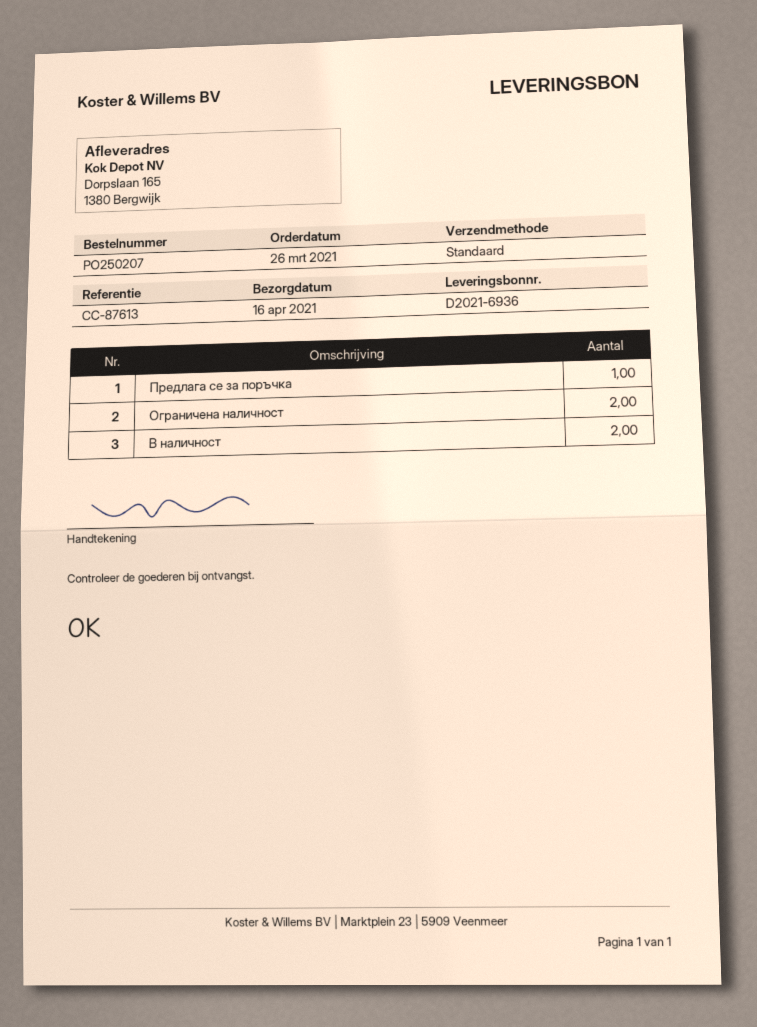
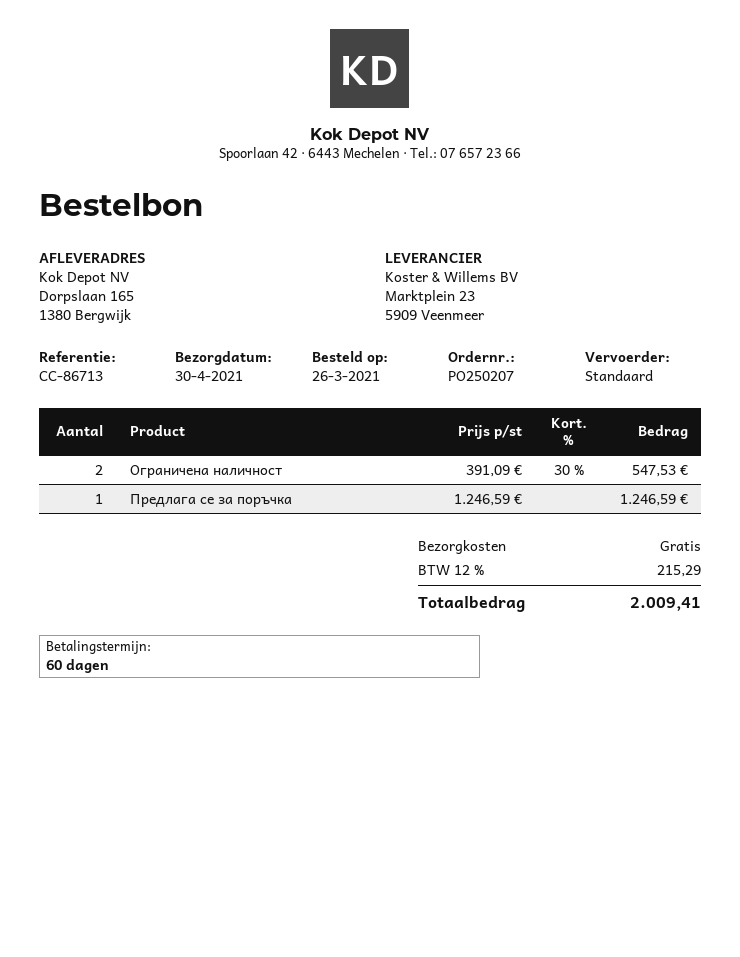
delivery date: 2021-04-16 -> 2021-04-30
reference: CC-87613 -> CC-86713
В наличност: 2 -> none

